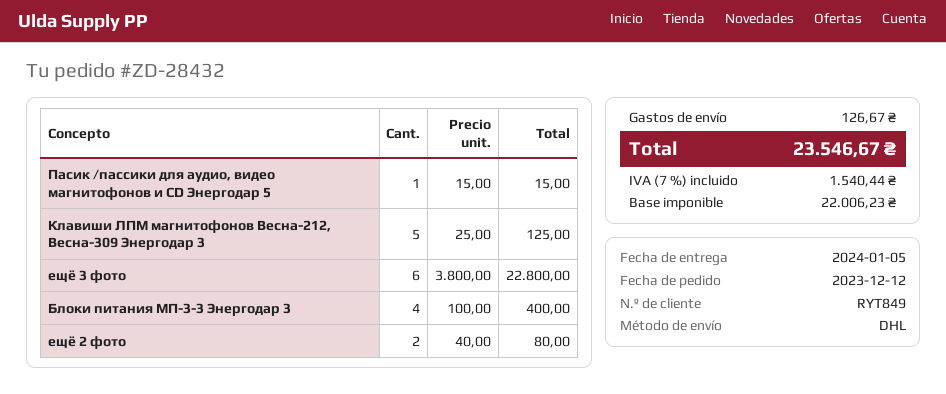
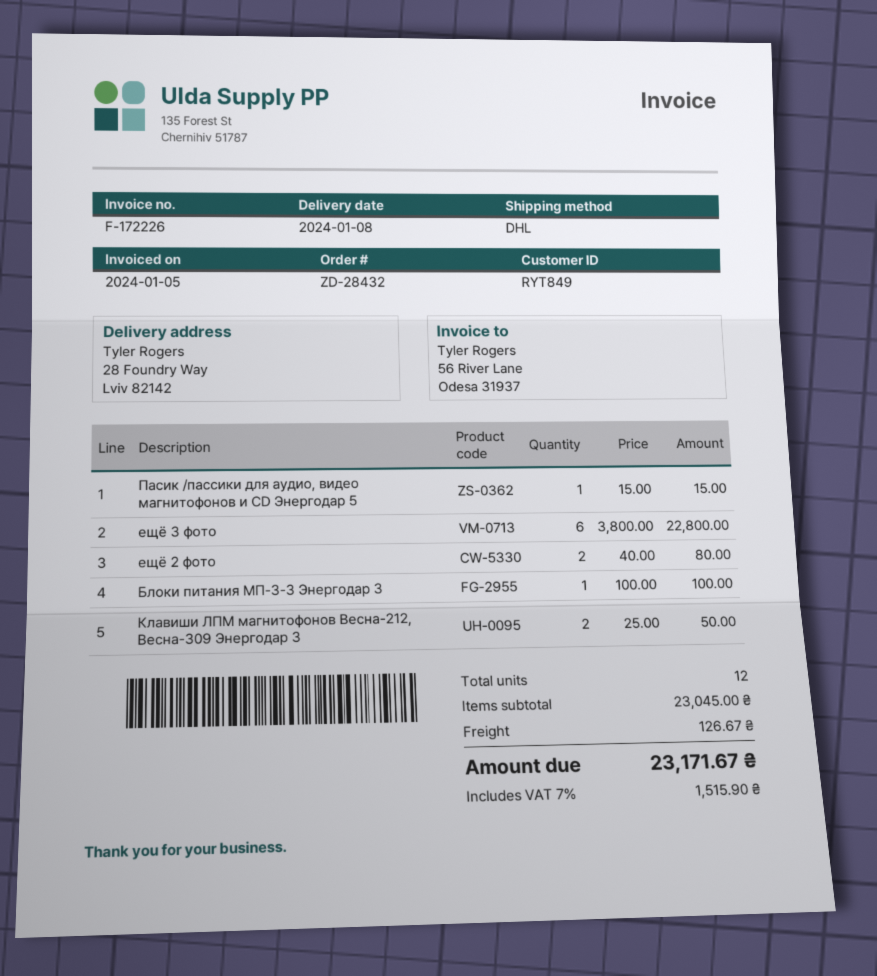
delivery date: 2024-01-05 -> 2024-01-08
Клавиши ЛПМ магнитофонов Весна-212, Весна-309 Энергодар 3: 5 x 25.00 = 125.00 -> 2 x 25.00 = 50.00
Блоки питания МП-3-3 Энергодар 3: 4 x 100.00 = 400.00 -> 1 x 100.00 = 100.00
tax: 7% = 1540.44 -> 7% = 1515.90
total: 23546.67 -> 23171.67

